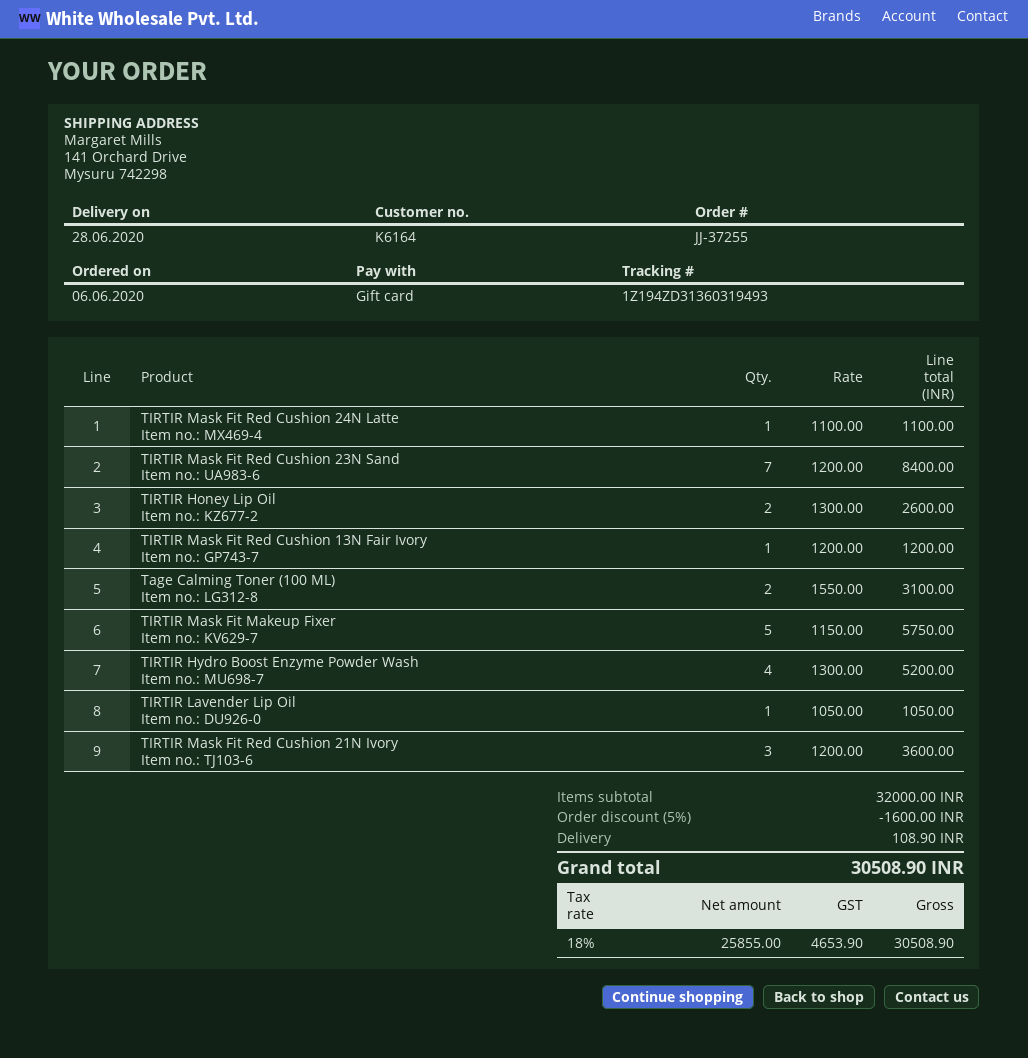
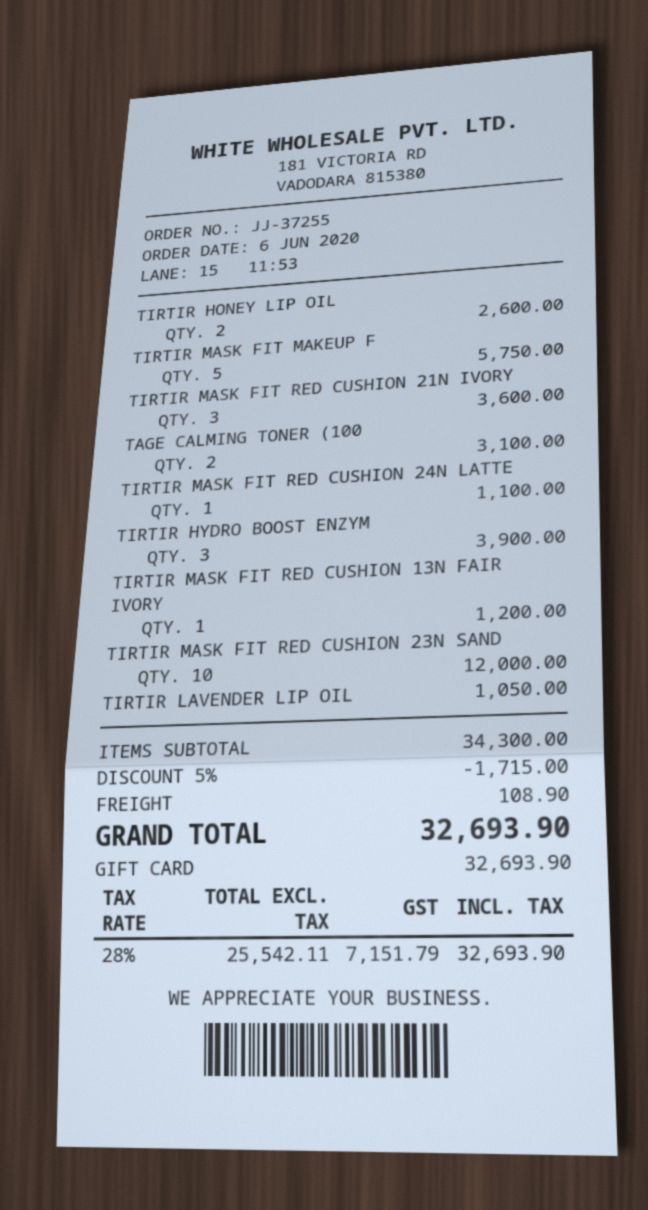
TIRTIR Mask Fit Red Cushion 23N Sand: 7 for 8400.00 -> 10 for 12000.00
TIRTIR Hydro Boost Enzyme Powder Wash: 4 for 5200.00 -> 3 for 3900.00
subtotal: 32000.00 -> 34300.00
discount: 5% = 1600.00 -> 5% = 1715.00
net: 25855.00 -> 25542.11
tax: 18% = 4653.90 -> 28% = 7151.79
total: 30508.90 -> 32693.90

